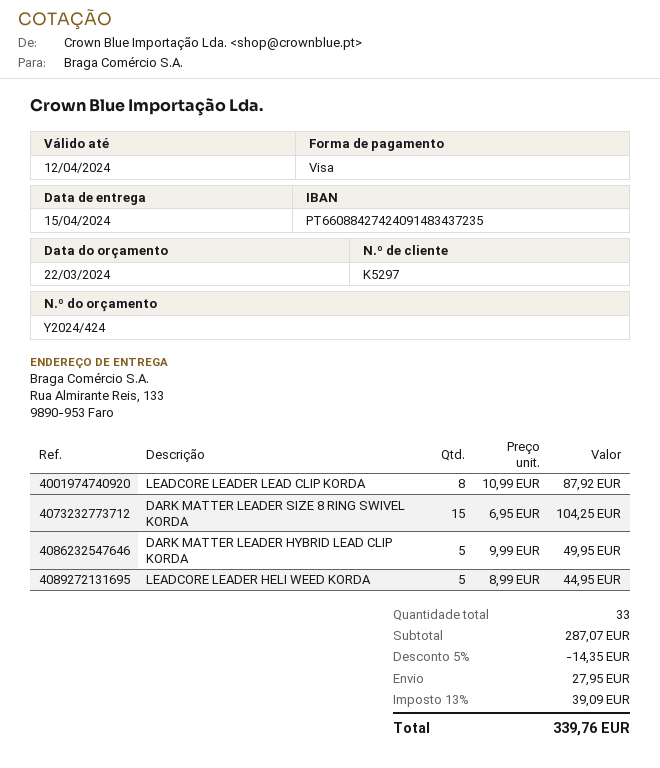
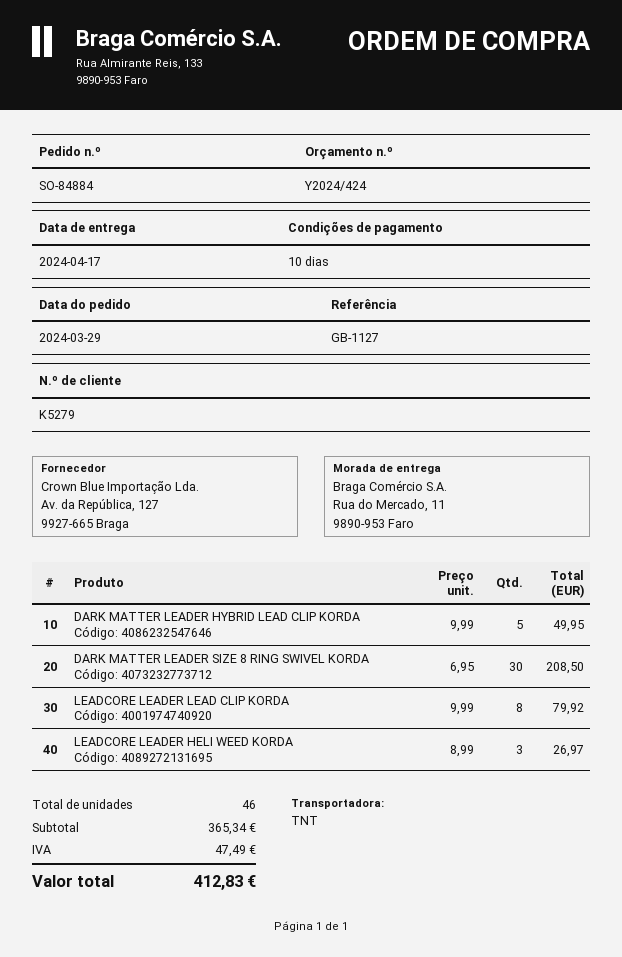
delivery date: 2024-04-15 -> 2024-04-17
customer number: K5297 -> K5279
ship to: Rua Almirante Reis, 133, 9890-953 Faro -> Rua do Mercado, 11, 9890-953 Faro
LEADCORE LEADER LEAD CLIP KORDA: 8 x 10.99 = 87.92 -> 8 x 9.99 = 79.92
DARK MATTER LEADER SIZE 8 RING SWIVEL KORDA: 15 x 6.95 = 104.25 -> 30 x 6.95 = 208.50
LEADCORE LEADER HELI WEED KORDA: 5 x 8.99 = 44.95 -> 3 x 8.99 = 26.97
total quantity: 33 -> 46
subtotal: 287.07 -> 365.34
discount: 5% = 14.35 -> none
shipping: 27.95 -> none
tax: 39.09 -> 47.49
total: 339.76 -> 412.83

